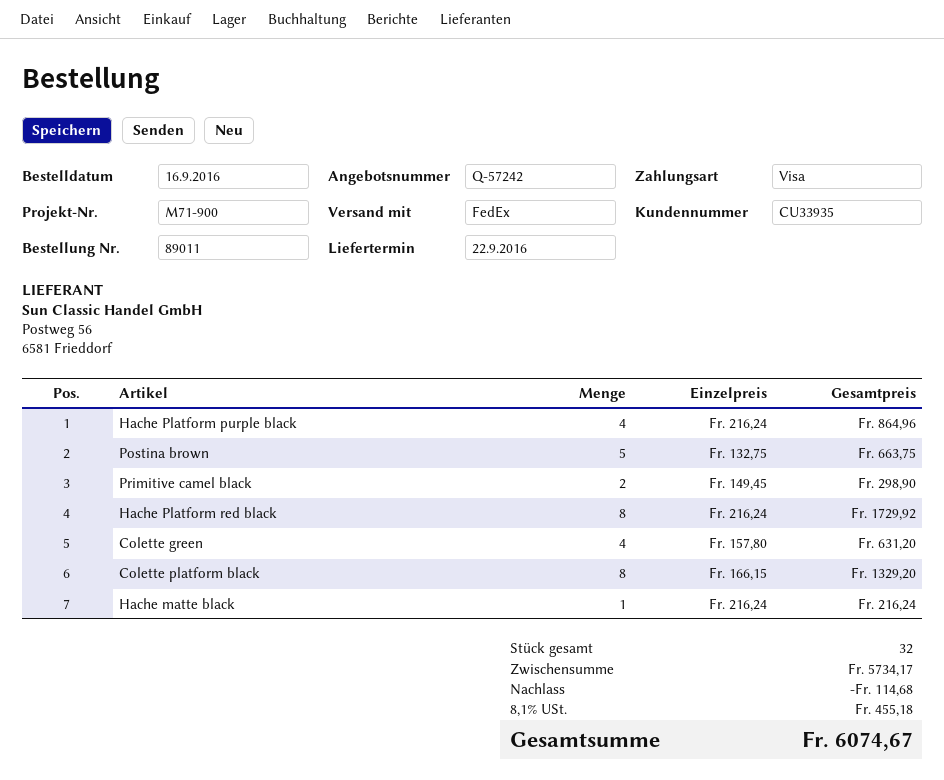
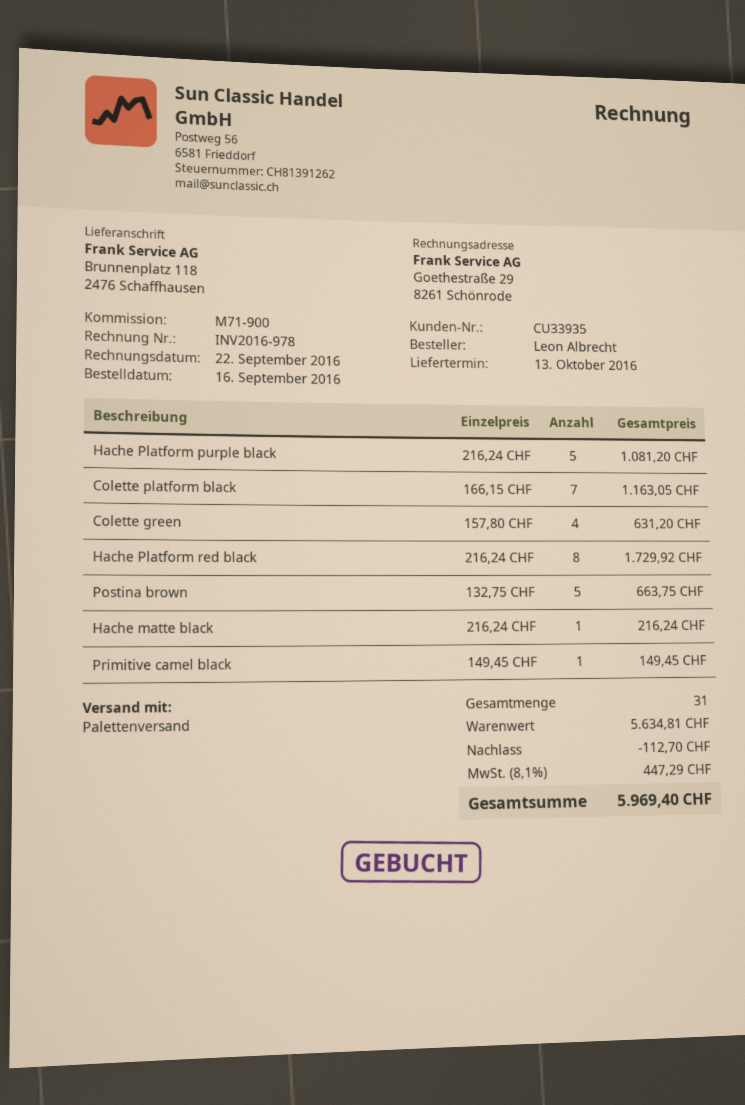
delivery date: 2016-09-22 -> 2016-10-13
shipping method: FedEx -> pallet freight
Hache Platform purple black: 4 x 216.24 = 864.96 -> 5 x 216.24 = 1081.20
Primitive camel black: 2 x 149.45 = 298.90 -> 1 x 149.45 = 149.45
Colette platform black: 8 x 166.15 = 1329.20 -> 7 x 166.15 = 1163.05
total quantity: 32 -> 31
subtotal: 5734.17 -> 5634.81
discount: 114.68 -> 112.70
tax: 8.1% = 455.18 -> 8.1% = 447.29
total: 6074.67 -> 5969.40

